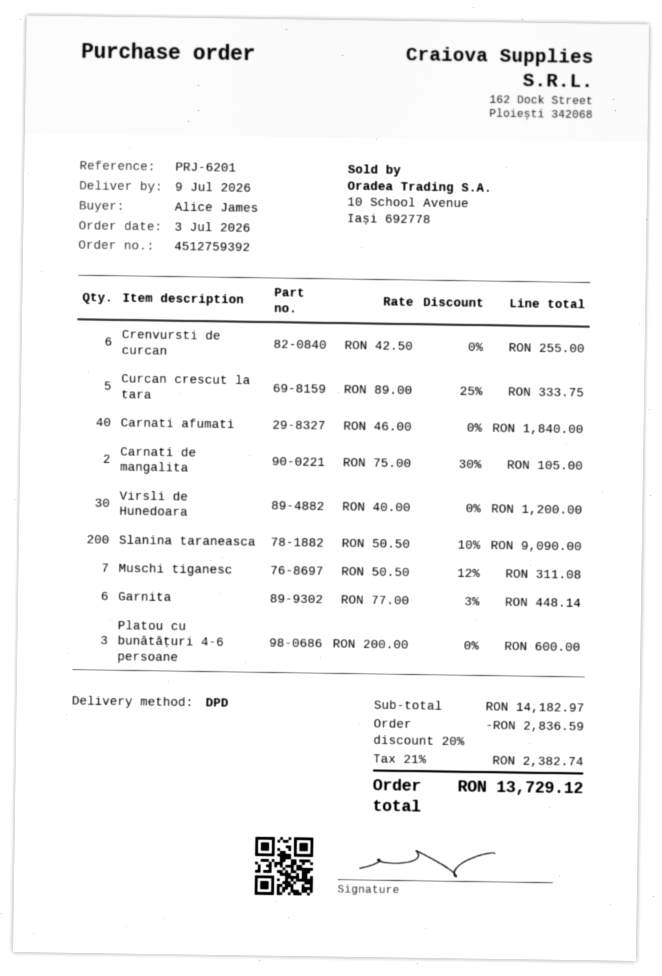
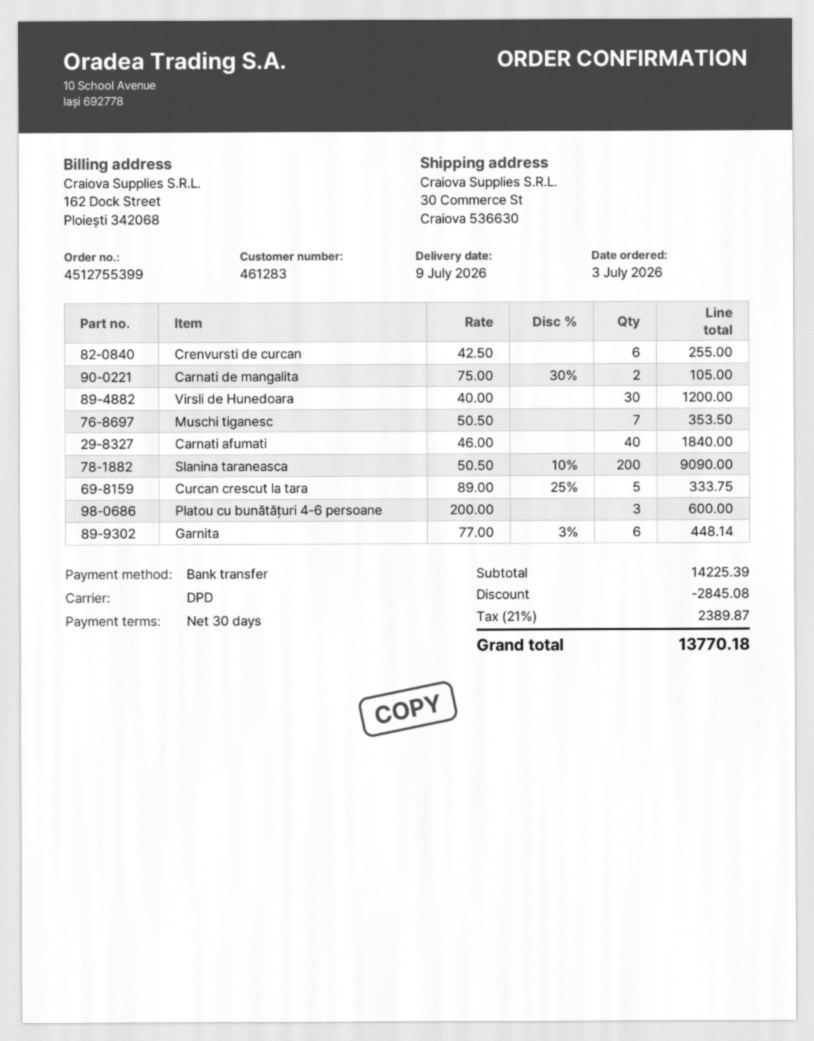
order number: 4512759392 -> 4512755399
Muschi tiganesc: 7 x 50.50 - 12% = 311.08 -> 7 x 50.50 = 353.50
subtotal: 14182.97 -> 14225.39
discount: 2836.59 -> 2845.08
tax: 21% = 2382.74 -> 21% = 2389.87
total: 13729.12 -> 13770.18

